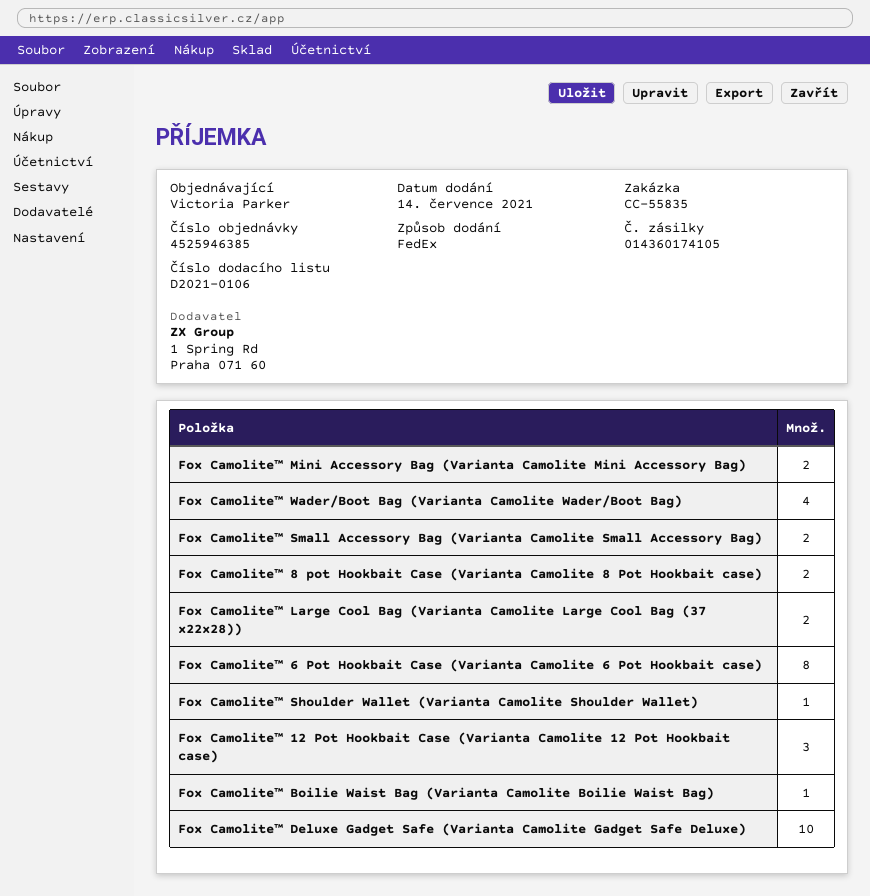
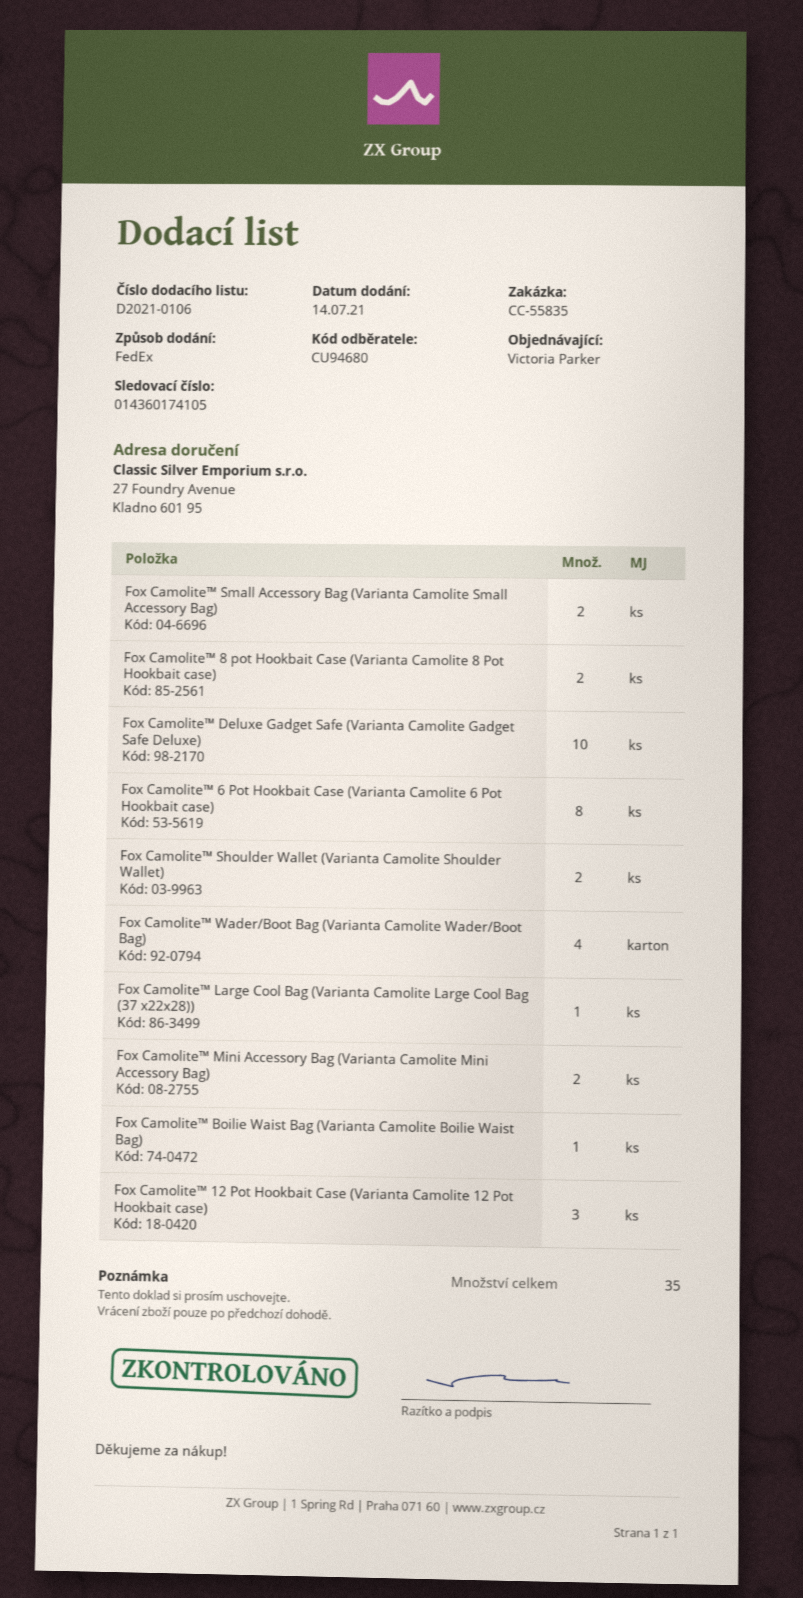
Fox Camolite™ Large Cool Bag (Varianta Camolite Large Cool Bag (37 x22x28)): 2 -> 1
Fox Camolite™ Shoulder Wallet (Varianta Camolite Shoulder Wallet): 1 -> 2

